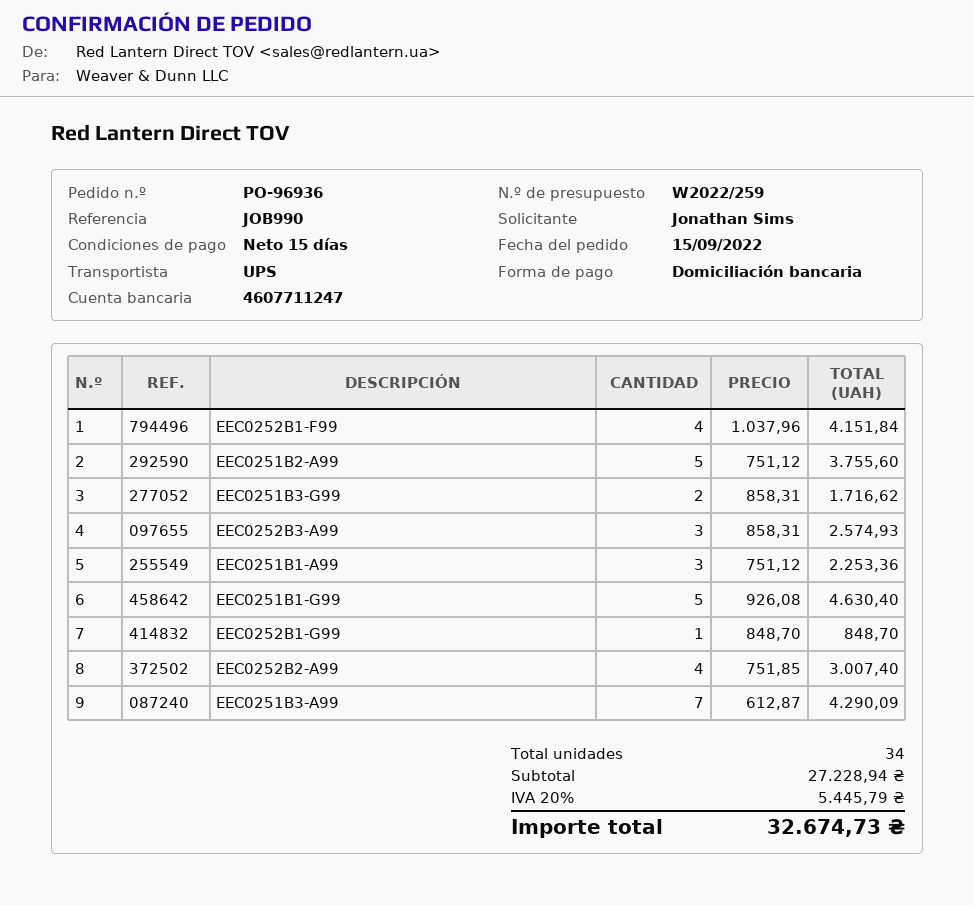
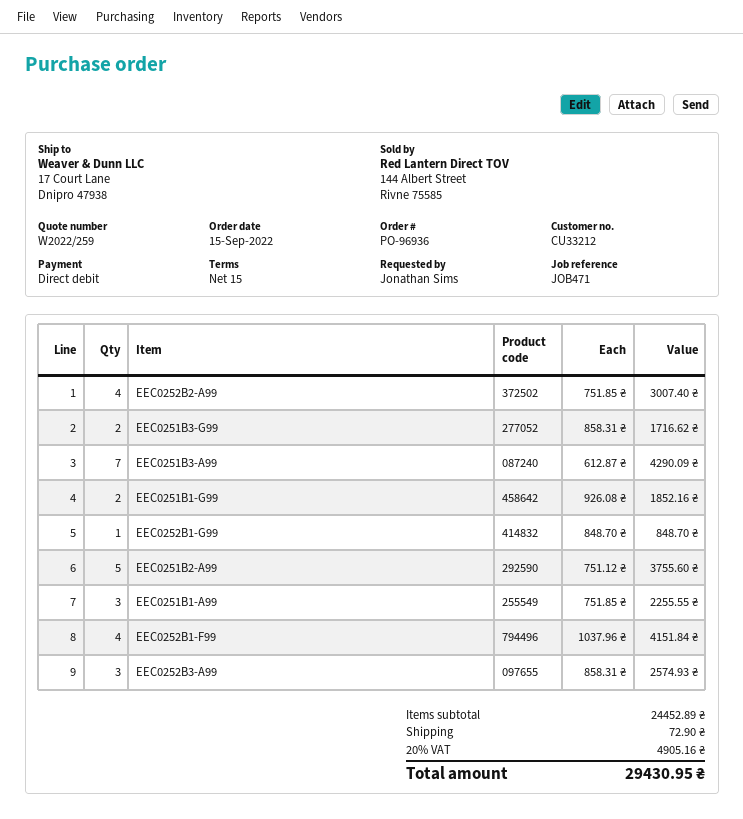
reference: JOB990 -> JOB471
EEC0251B1-A99: 3 x 751.12 = 2253.36 -> 3 x 751.85 = 2255.55
EEC0251B1-G99: 5 x 926.08 = 4630.40 -> 2 x 926.08 = 1852.16
subtotal: 27228.94 -> 24452.89
shipping: none -> 72.90
tax: 20% = 5445.79 -> 20% = 4905.16
total: 32674.73 -> 29430.95

